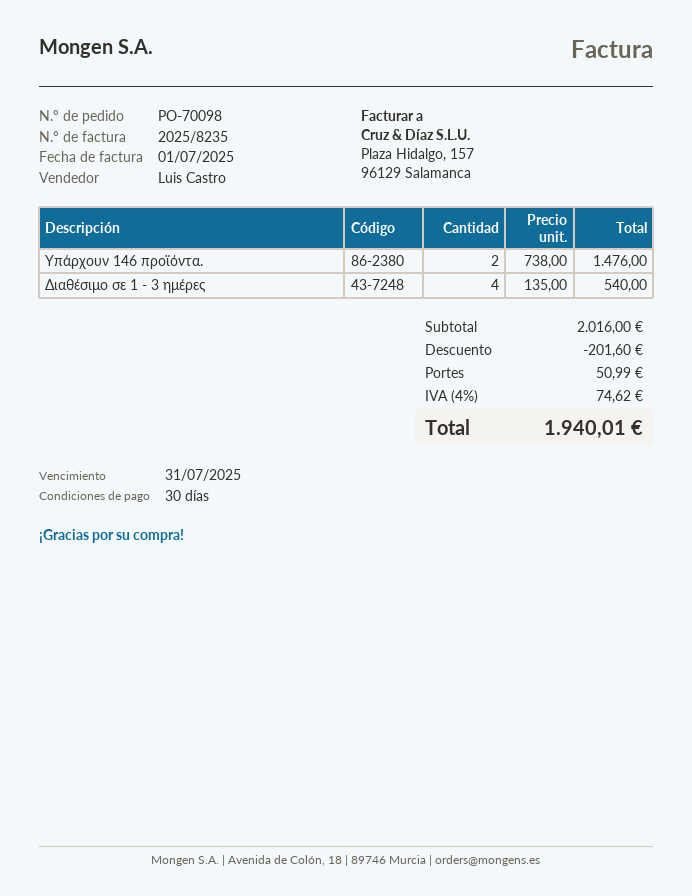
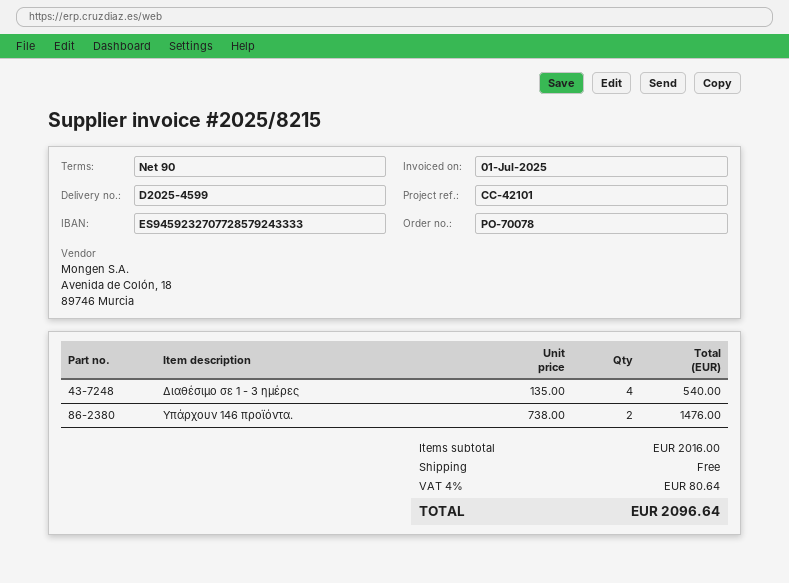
order number: PO-70098 -> PO-70078
invoice number: 2025/8235 -> 2025/8215
payment terms: 30 days -> 90 days
discount: 201.60 -> none
shipping: 50.99 -> 0.00
tax: 4% = 74.62 -> 4% = 80.64
total: 1940.01 -> 2096.64

